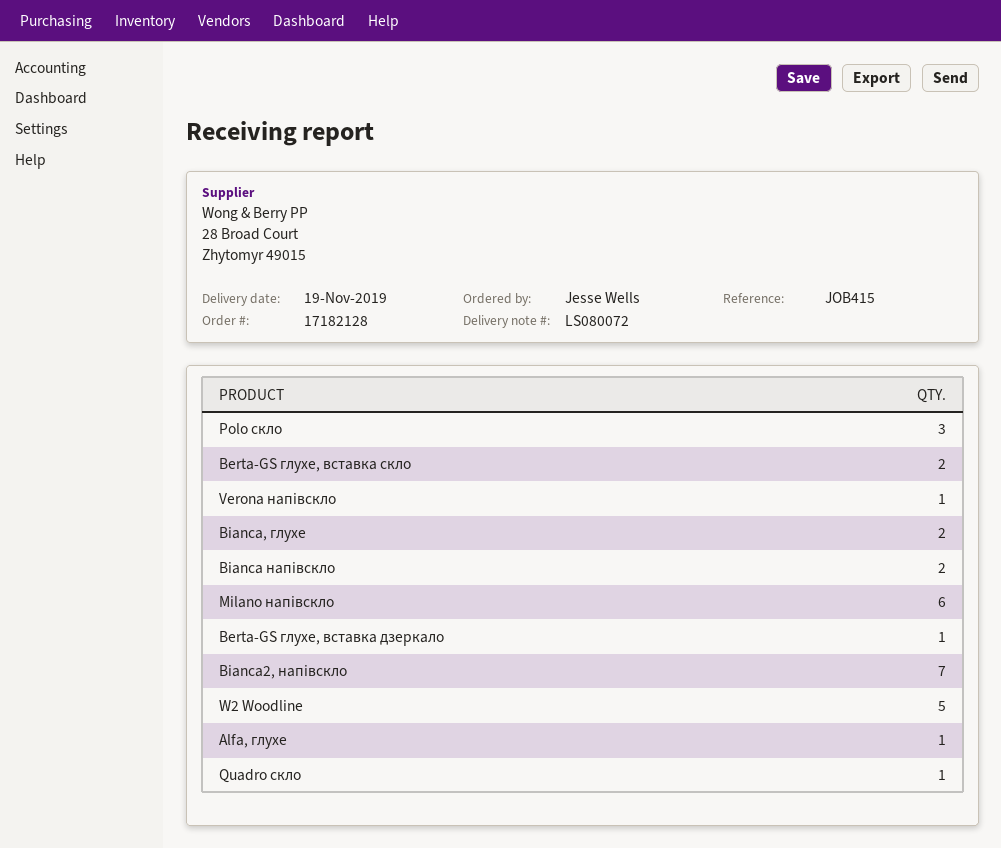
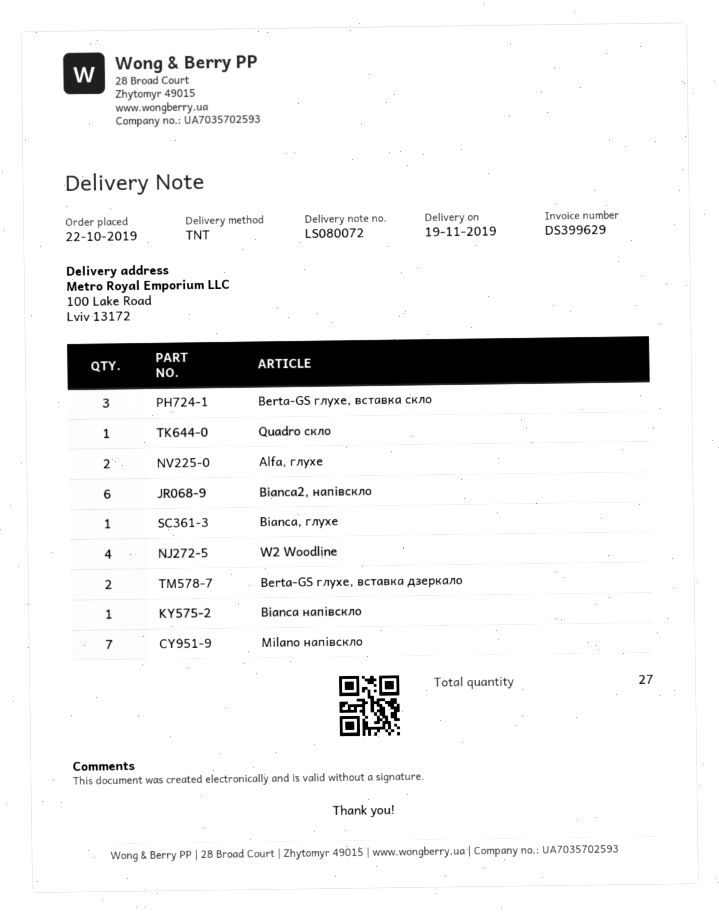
Polo скло: 3 -> none
Berta-GS глухе, вставка скло: 2 -> 3
Verona напівскло: 1 -> none
Bianca, глухе: 2 -> 1
Bianca напівскло: 2 -> 1
Milano напівскло: 6 -> 7
Berta-GS глухе, вставка дзеркало: 1 -> 2
Bianca2, напівскло: 7 -> 6
W2 Woodline: 5 -> 4
Alfa, глухе: 1 -> 2

